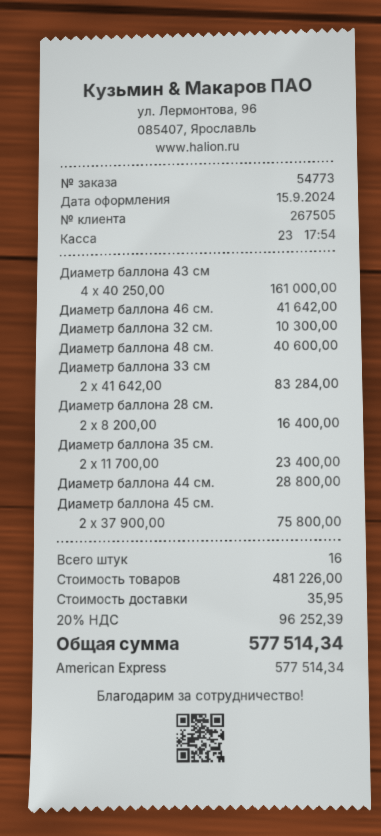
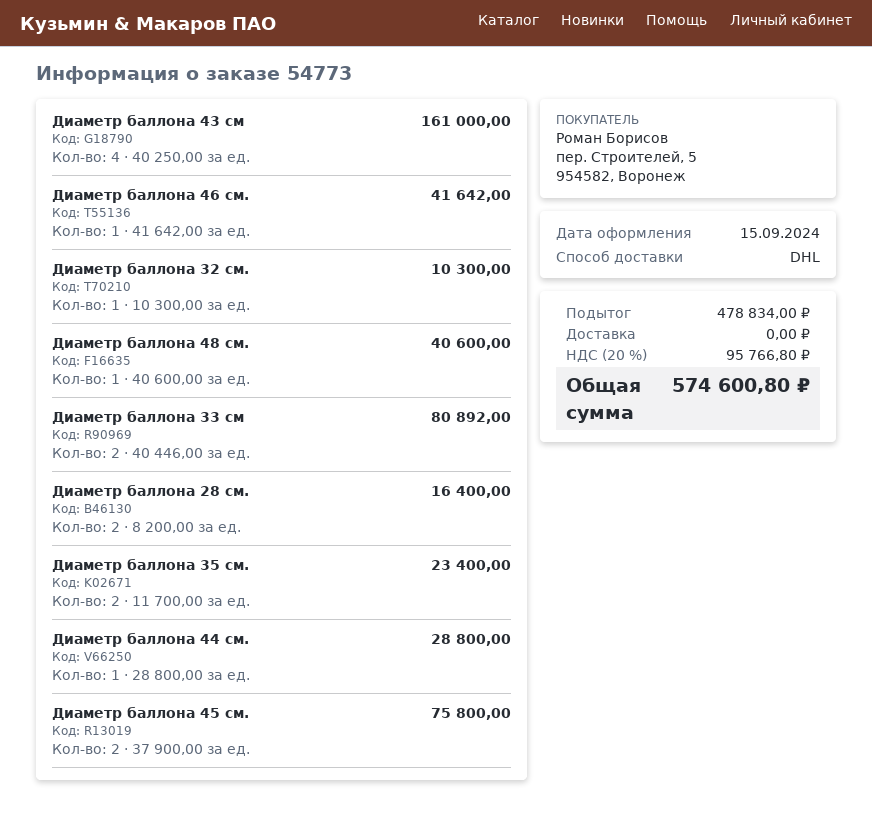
Диаметр баллона 33 см: 2 x 41642.00 = 83284.00 -> 2 x 40446.00 = 80892.00
subtotal: 481226.00 -> 478834.00
shipping: 35.95 -> 0.00
tax: 20% = 96252.39 -> 20% = 95766.80
total: 577514.34 -> 574600.80

